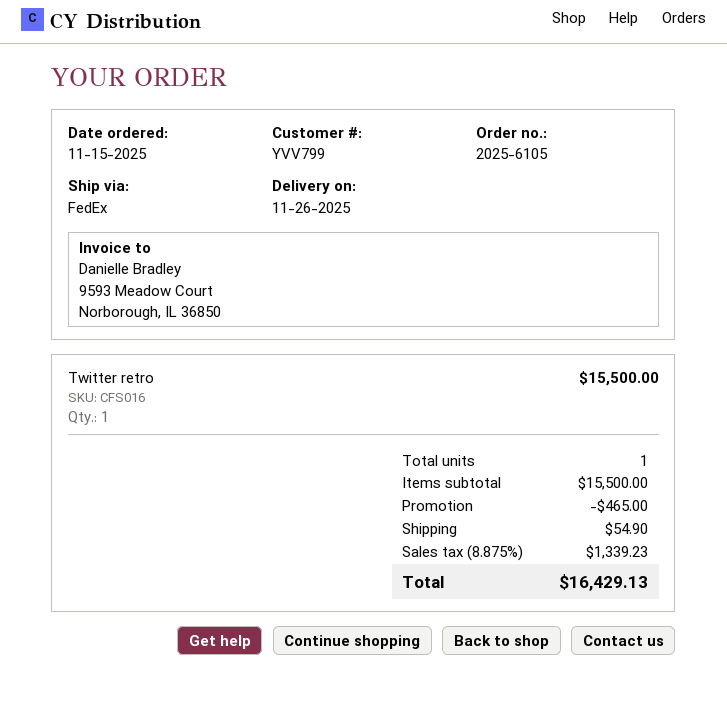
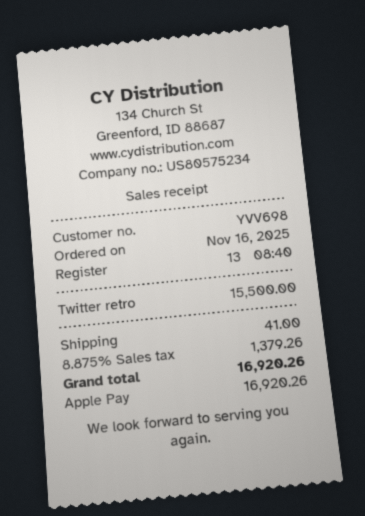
order date: 2025-11-15 -> 2025-11-16
customer number: YVV799 -> YVV698
discount: 465.00 -> none
shipping: 54.90 -> 41.00
tax: 8.875% = 1339.23 -> 8.875% = 1379.26
total: 16429.13 -> 16920.26

